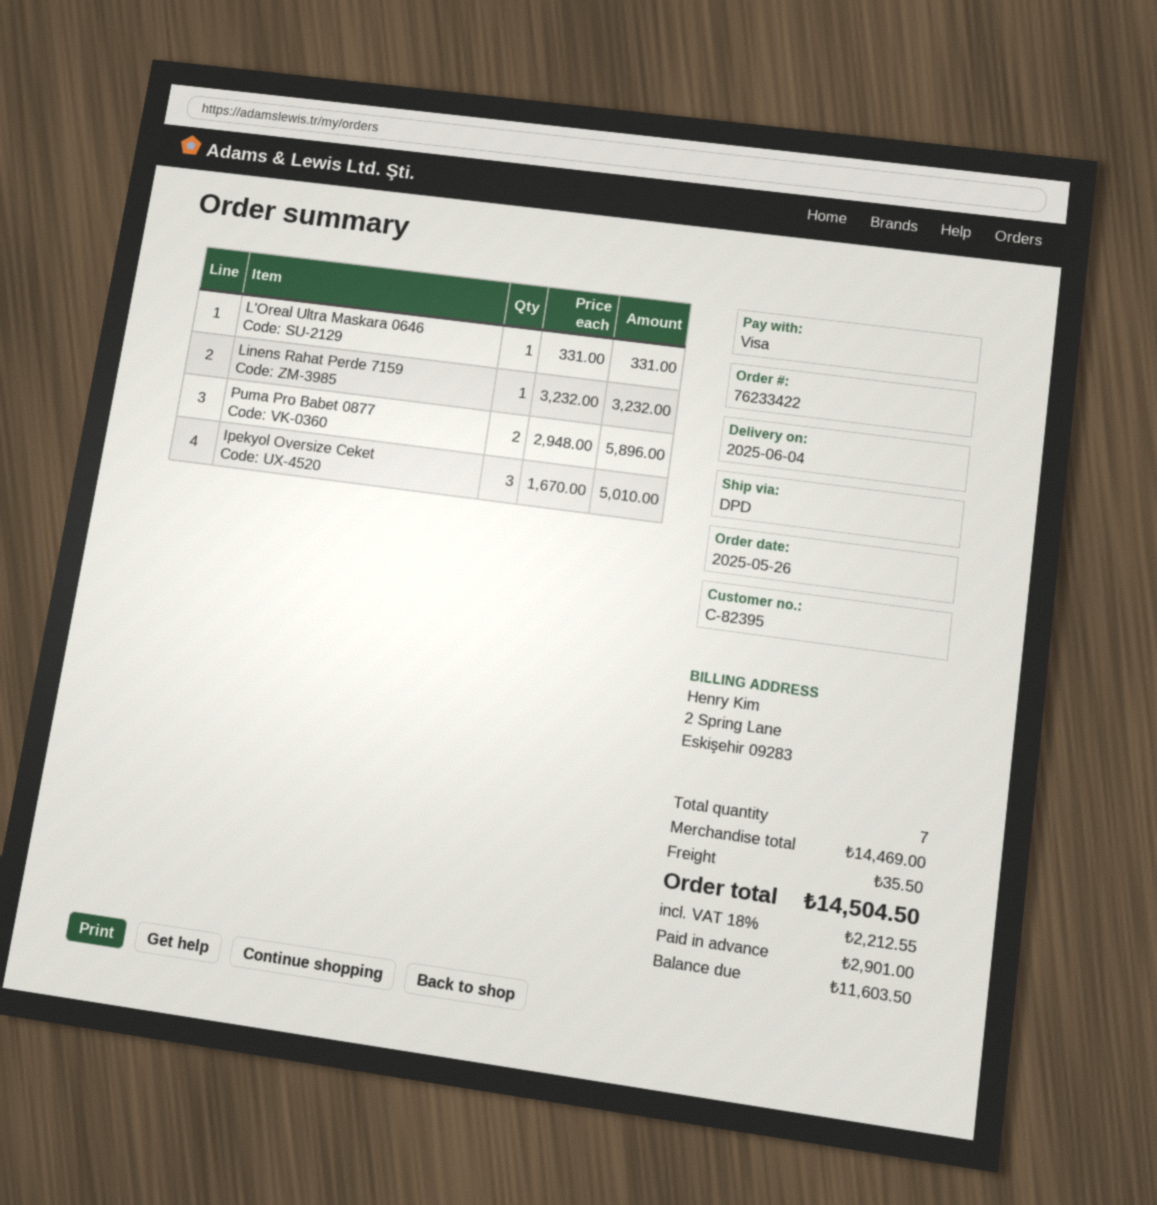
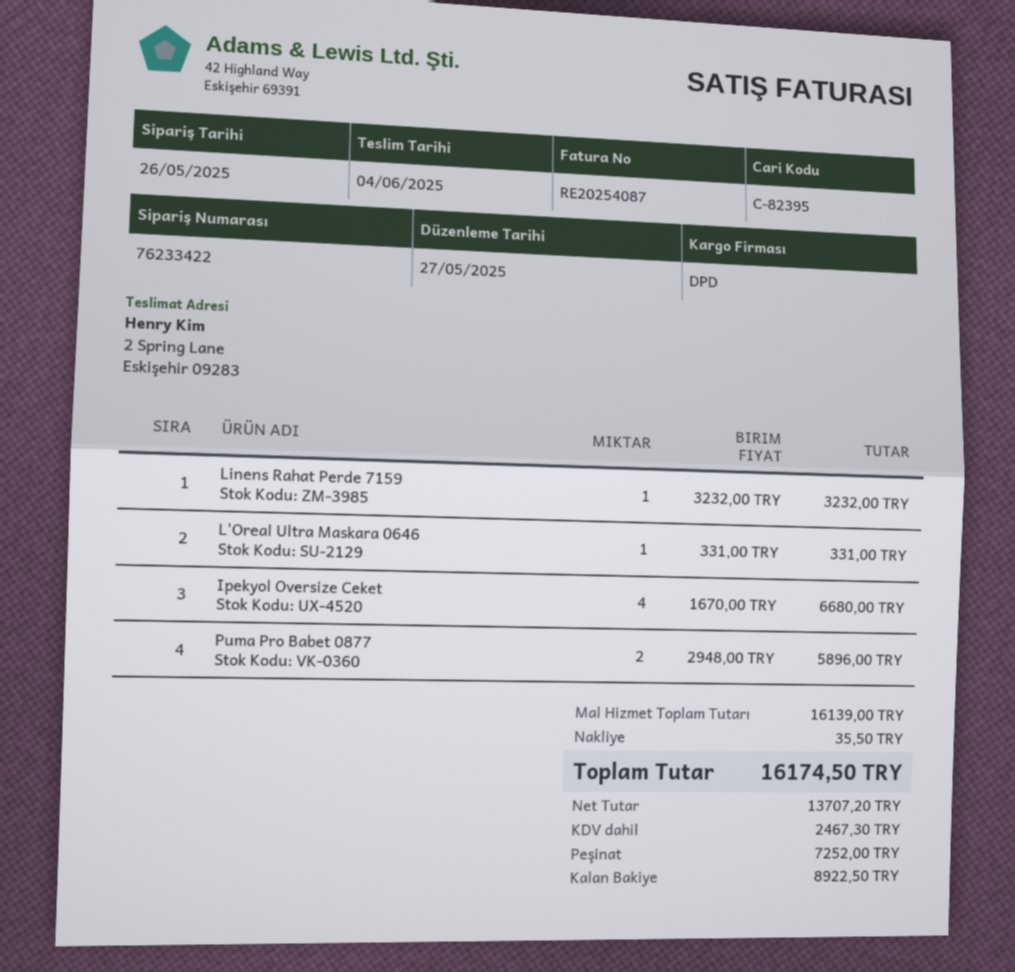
Ipekyol Oversize Ceket: 3 x 1670.00 = 5010.00 -> 4 x 1670.00 = 6680.00
subtotal: 14469.00 -> 16139.00
tax: 2212.55 -> 2467.30
total: 14504.50 -> 16174.50
deposit: 2901.00 -> 7252.00
balance: 11603.50 -> 8922.50

